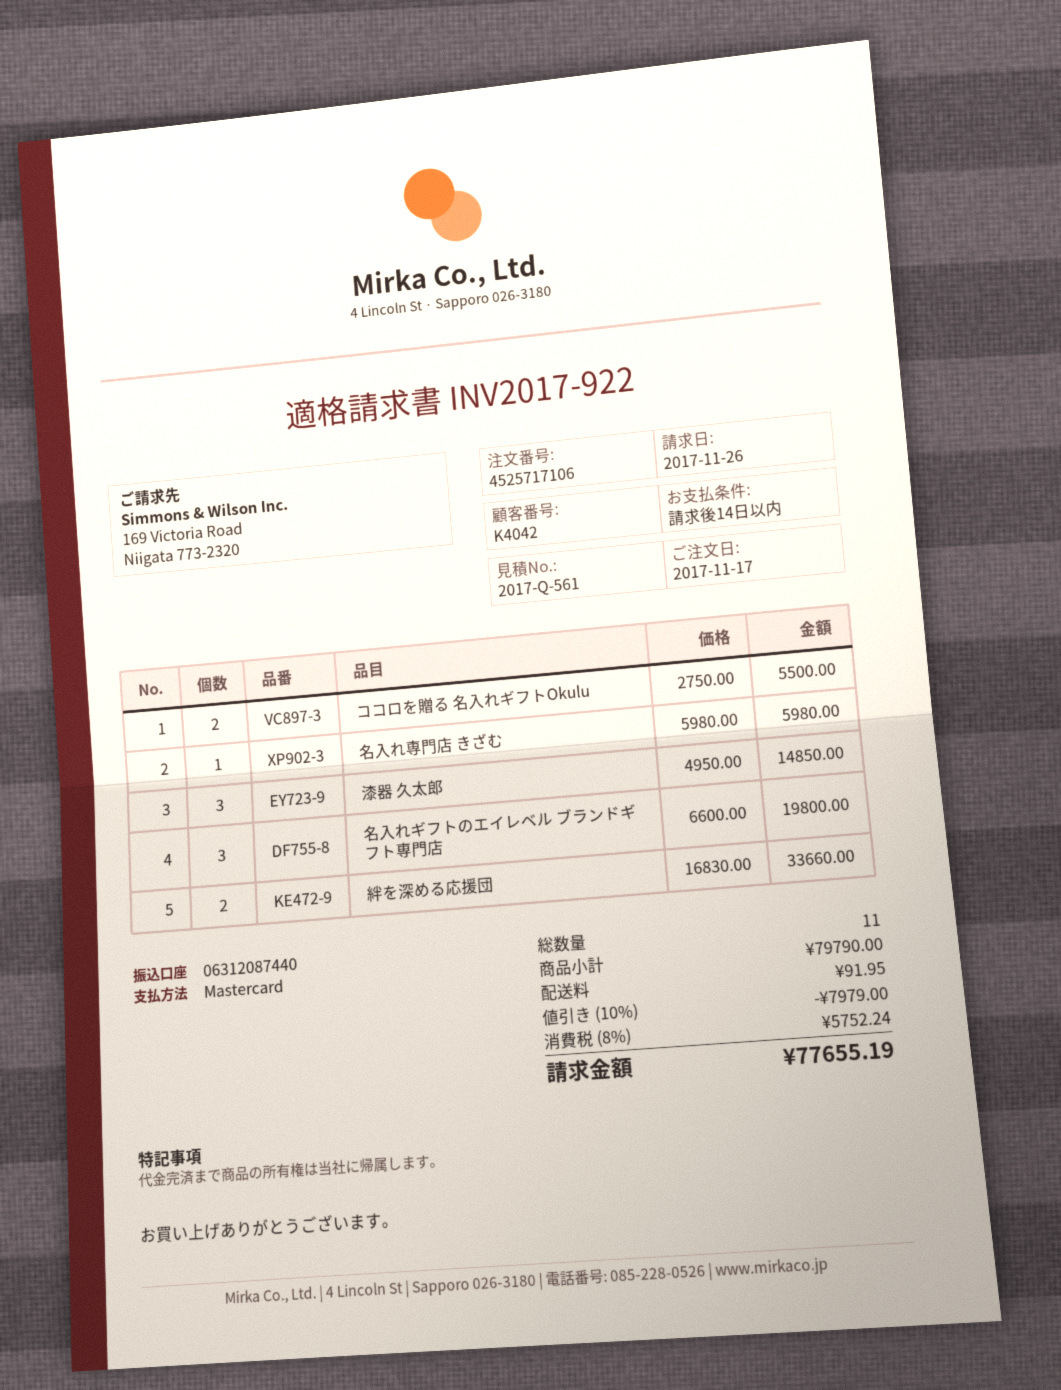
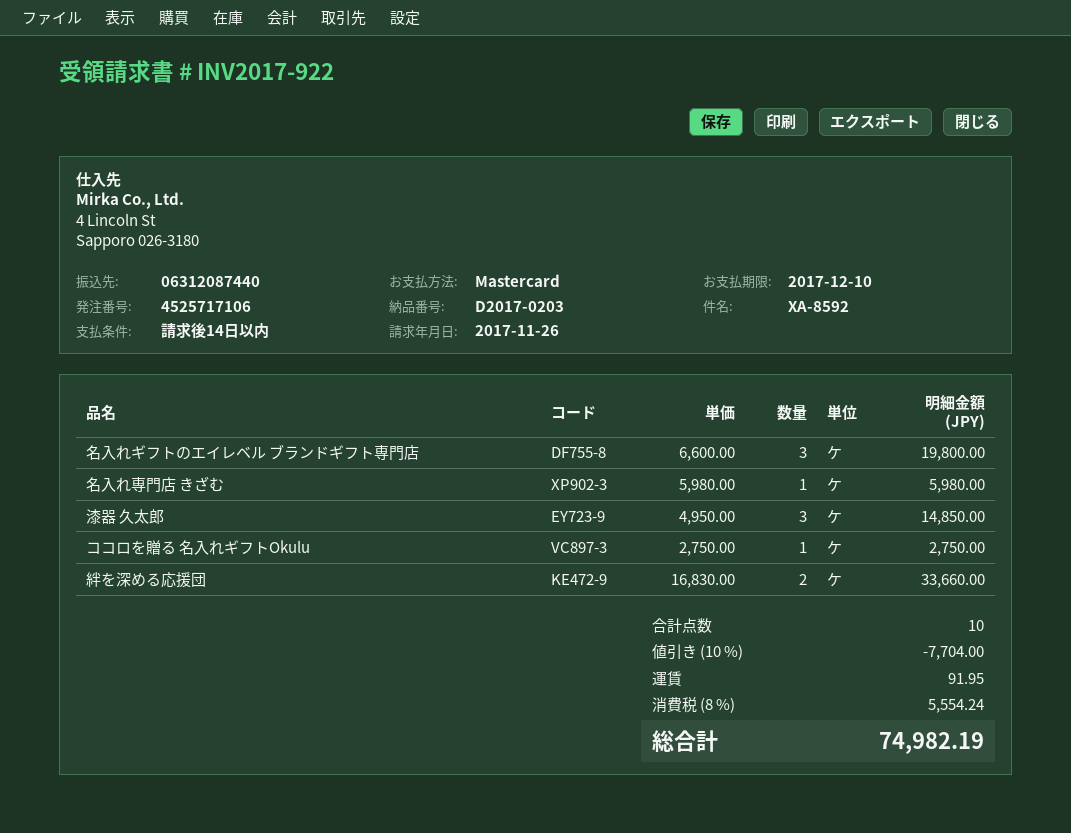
ココロを贈る 名入れギフトOkulu: 2 x 2750.00 = 5500.00 -> 1 x 2750.00 = 2750.00
total quantity: 11 -> 10
discount: 10% = 7979.00 -> 10% = 7704.00
tax: 8% = 5752.24 -> 8% = 5554.24
total: 77655.19 -> 74982.19

